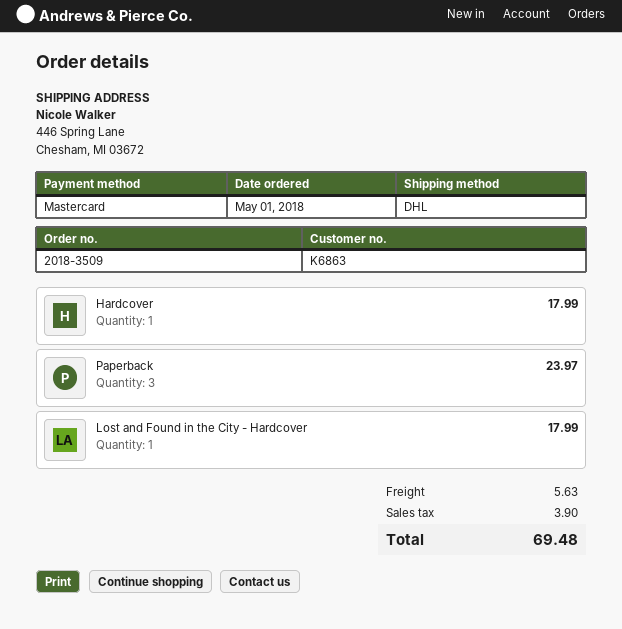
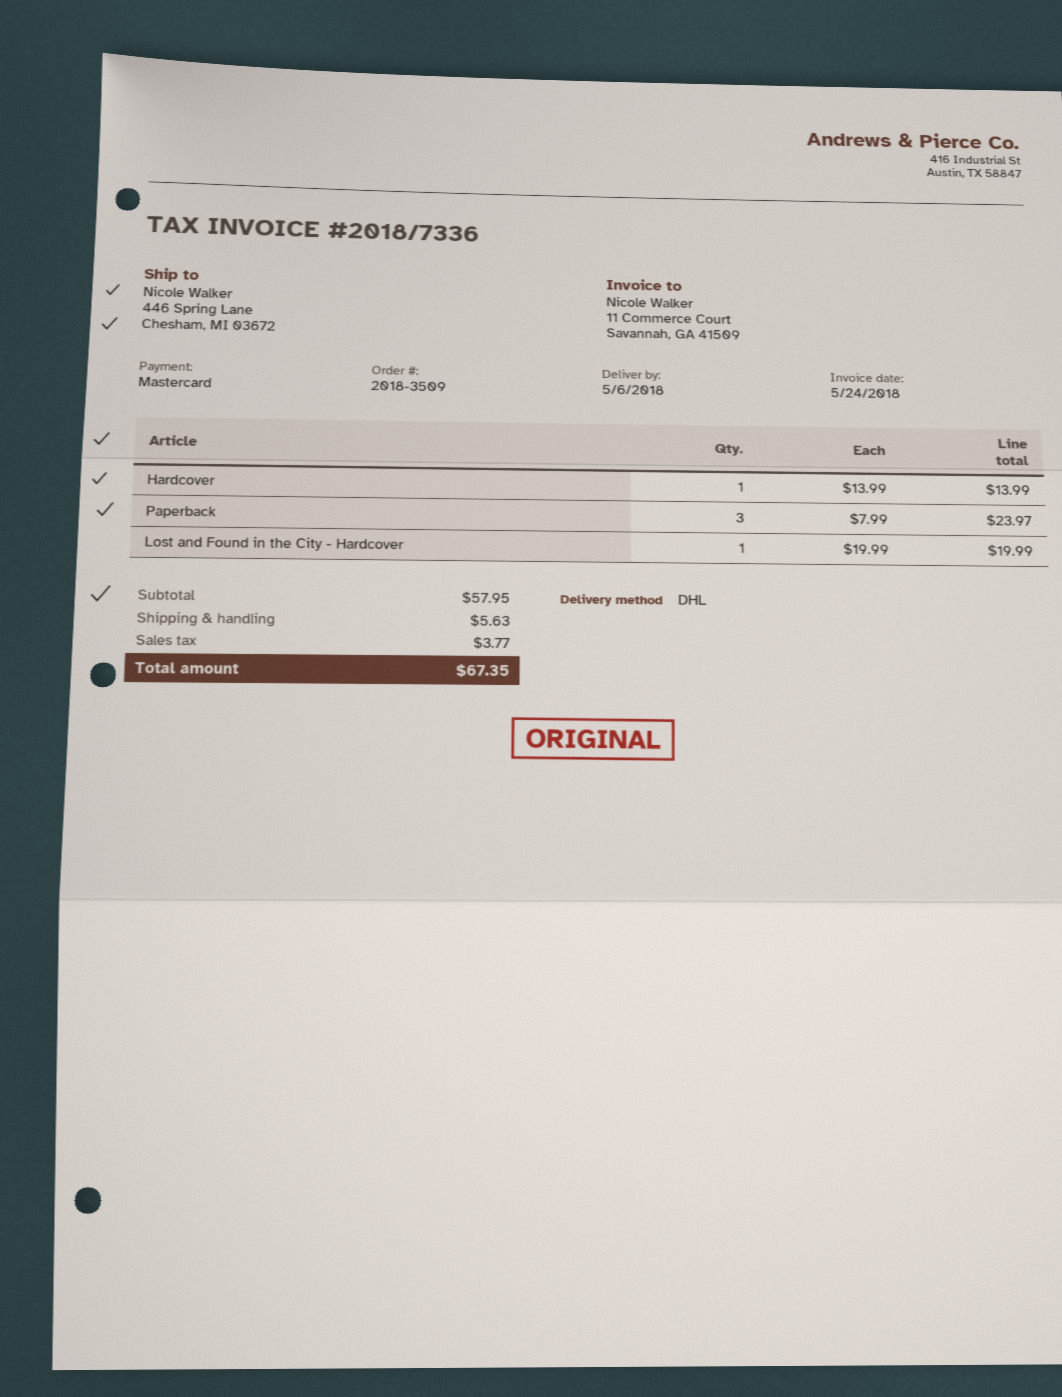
Hardcover: 1 for 17.99 -> 1 for 13.99
Lost and Found in the City - Hardcover: 1 for 17.99 -> 1 for 19.99
tax: 3.90 -> 3.77
total: 69.48 -> 67.35

